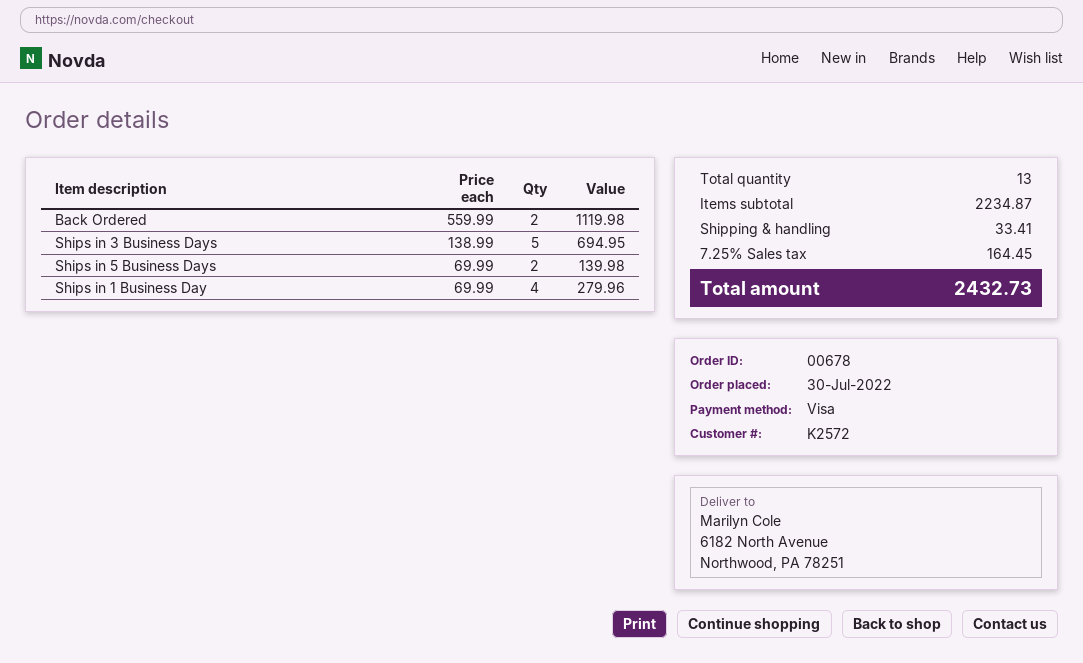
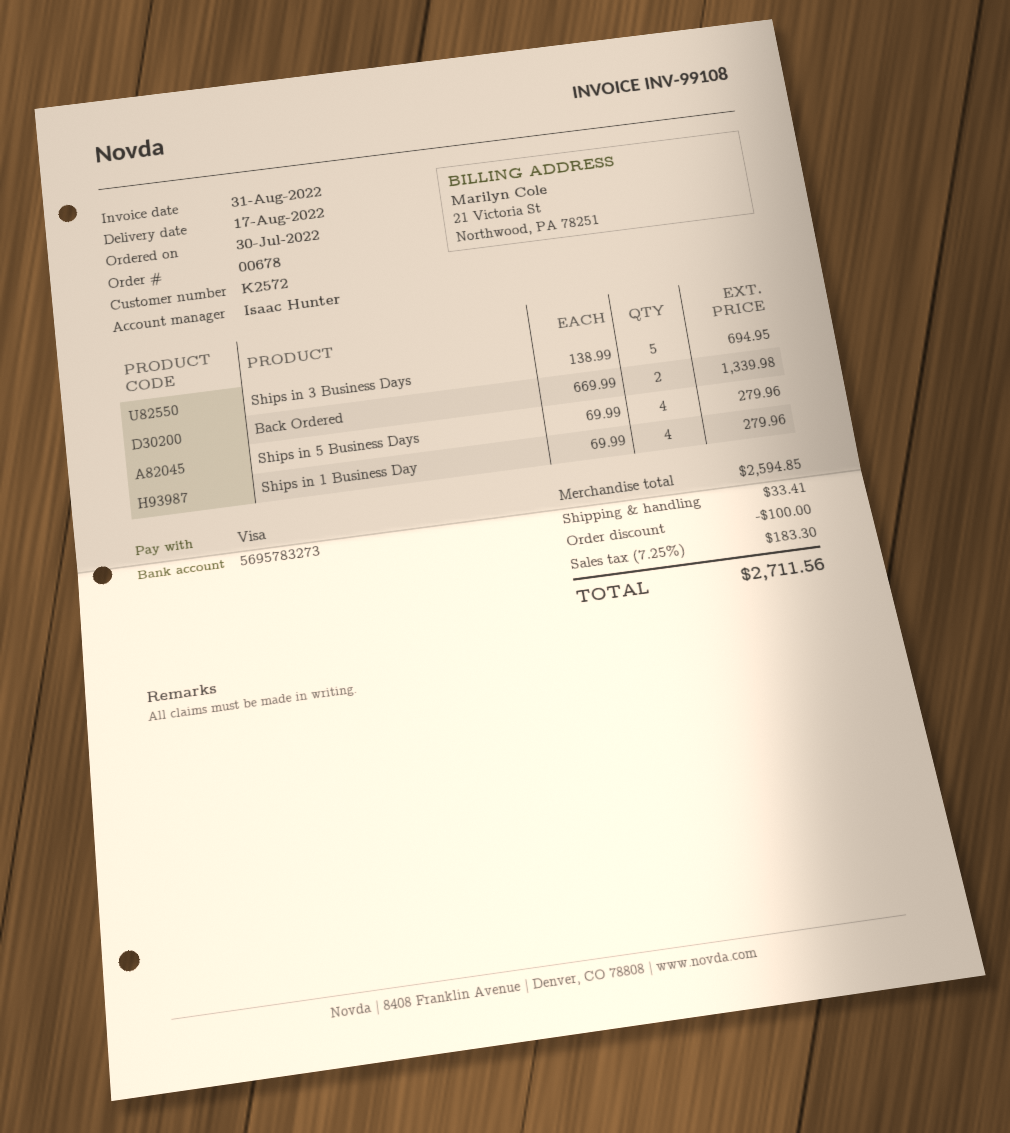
Back Ordered: 2 x 559.99 = 1119.98 -> 2 x 669.99 = 1339.98
Ships in 5 Business Days: 2 x 69.99 = 139.98 -> 4 x 69.99 = 279.96
subtotal: 2234.87 -> 2594.85
discount: none -> 100.00
tax: 7.25% = 164.45 -> 7.25% = 183.30
total: 2432.73 -> 2711.56

